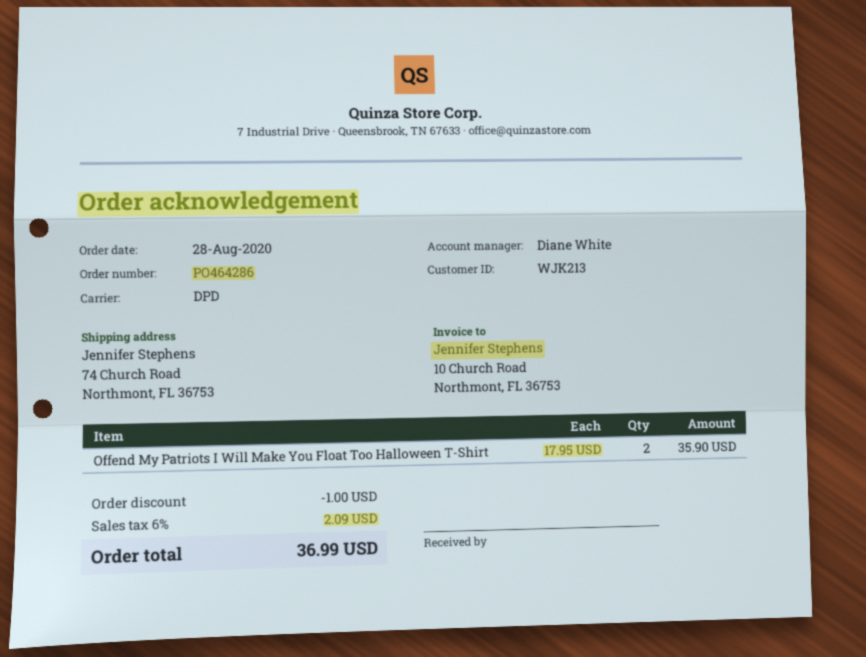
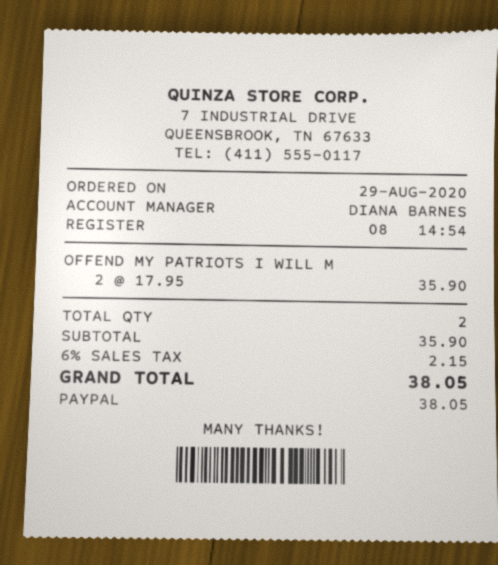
order date: 2020-08-28 -> 2020-08-29
sales rep: Diane White -> DIANA BARNES
discount: 1.00 -> none
tax: 6% = 2.09 -> 6% = 2.15
total: 36.99 -> 38.05

